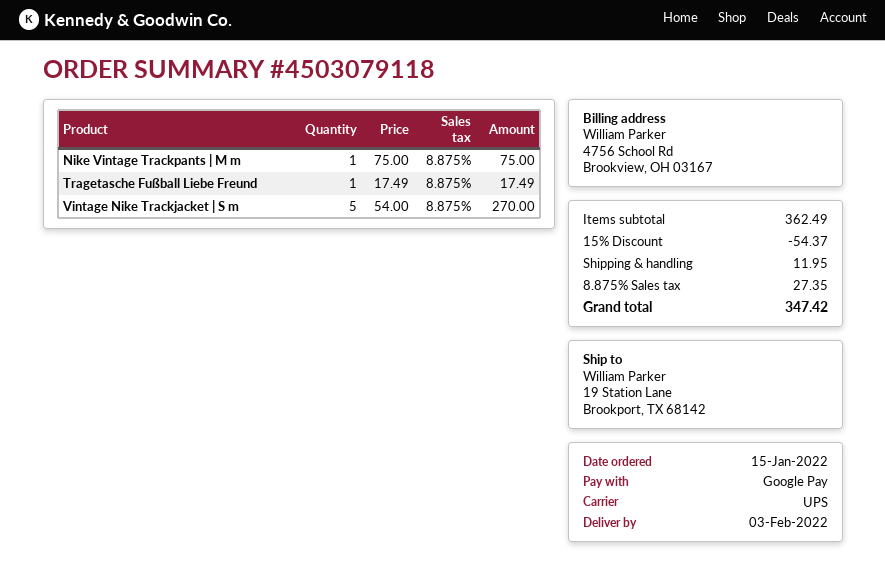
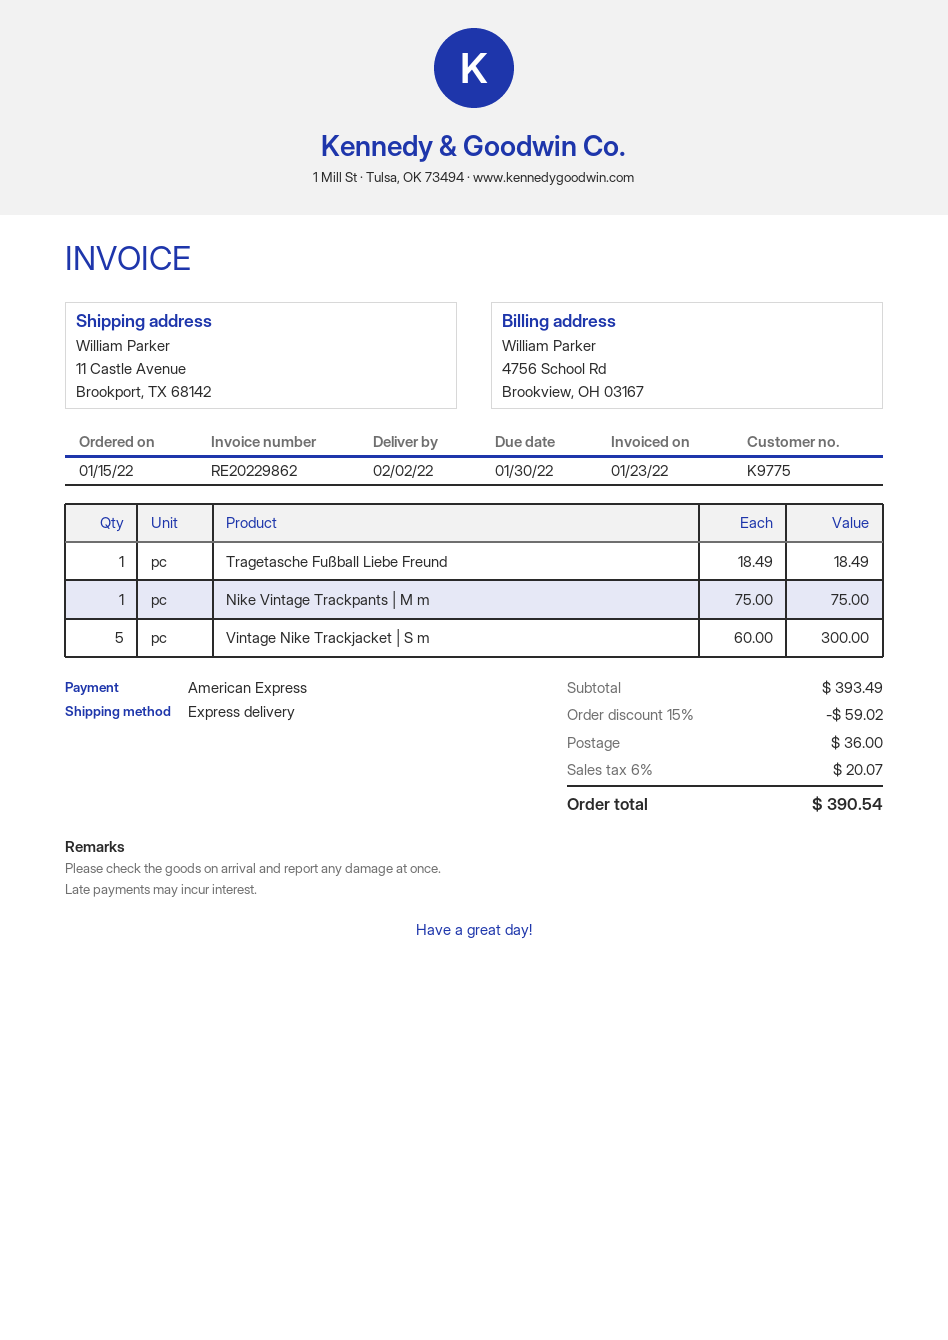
delivery date: 2022-02-03 -> 2022-02-02
payment method: Google Pay -> American Express
shipping method: UPS -> express
ship to: 19 Station Lane, Brookport, TX 68142 -> 11 Castle Avenue, Brookport, TX 68142
Tragetasche Fußball Liebe Freund: 1 x 17.49 = 17.49 -> 1 x 18.49 = 18.49
Vintage Nike Trackjacket | S m: 5 x 54.00 = 270.00 -> 5 x 60.00 = 300.00
subtotal: 362.49 -> 393.49
discount: 15% = 54.37 -> 15% = 59.02
shipping: 11.95 -> 36.00
tax: 8.875% = 27.35 -> 6% = 20.07
total: 347.42 -> 390.54

